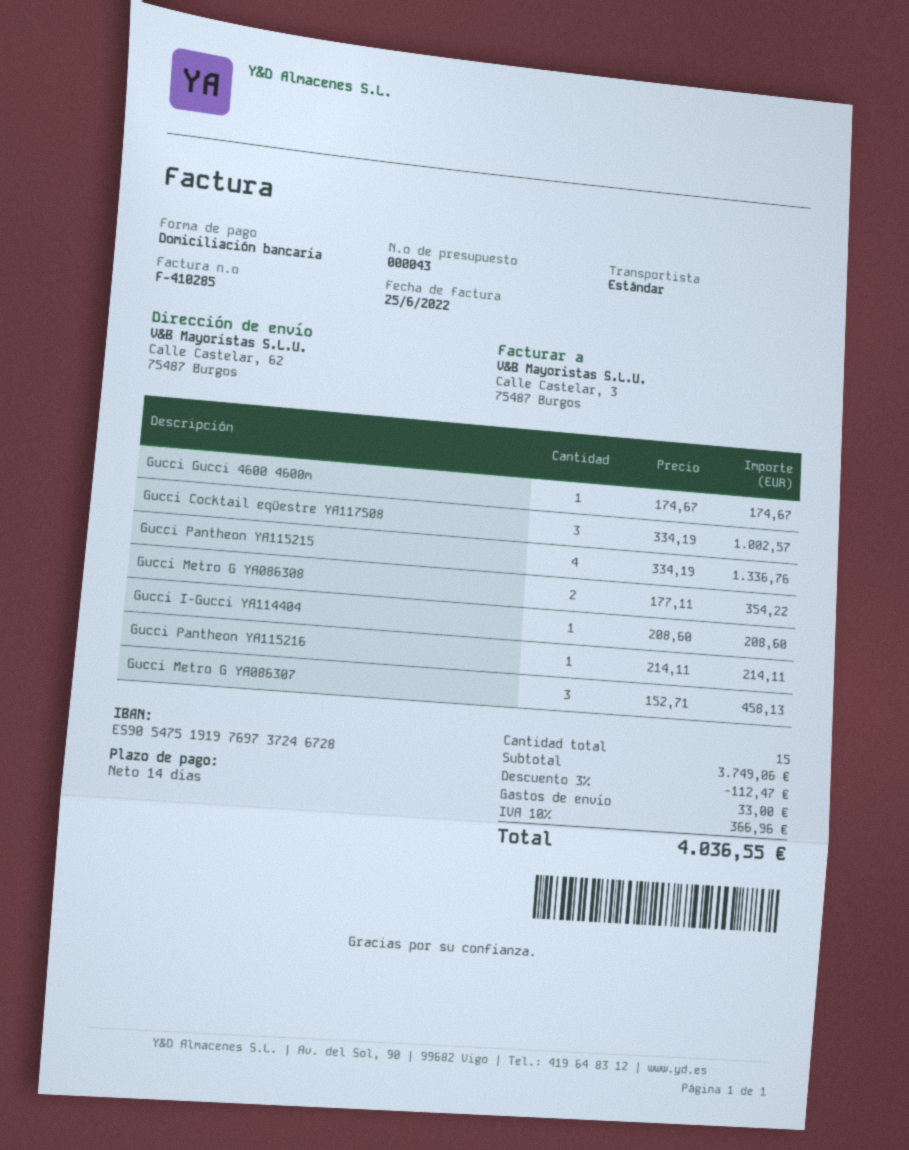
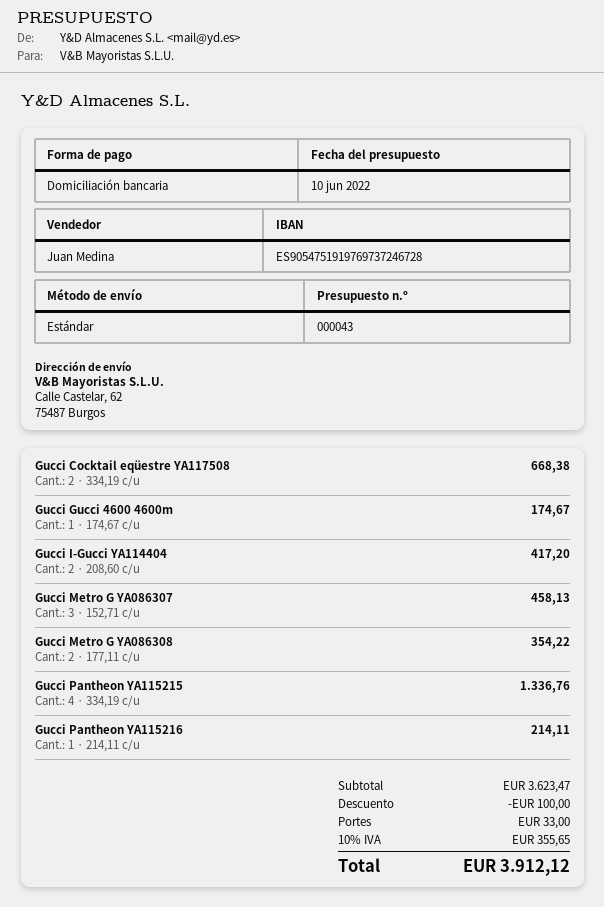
Gucci Cocktail eqüestre YA117508: 3 x 334.19 = 1002.57 -> 2 x 334.19 = 668.38
Gucci I-Gucci YA114404: 1 x 208.60 = 208.60 -> 2 x 208.60 = 417.20
subtotal: 3749.06 -> 3623.47
discount: 112.47 -> 100.00
tax: 10% = 366.96 -> 10% = 355.65
total: 4036.55 -> 3912.12

